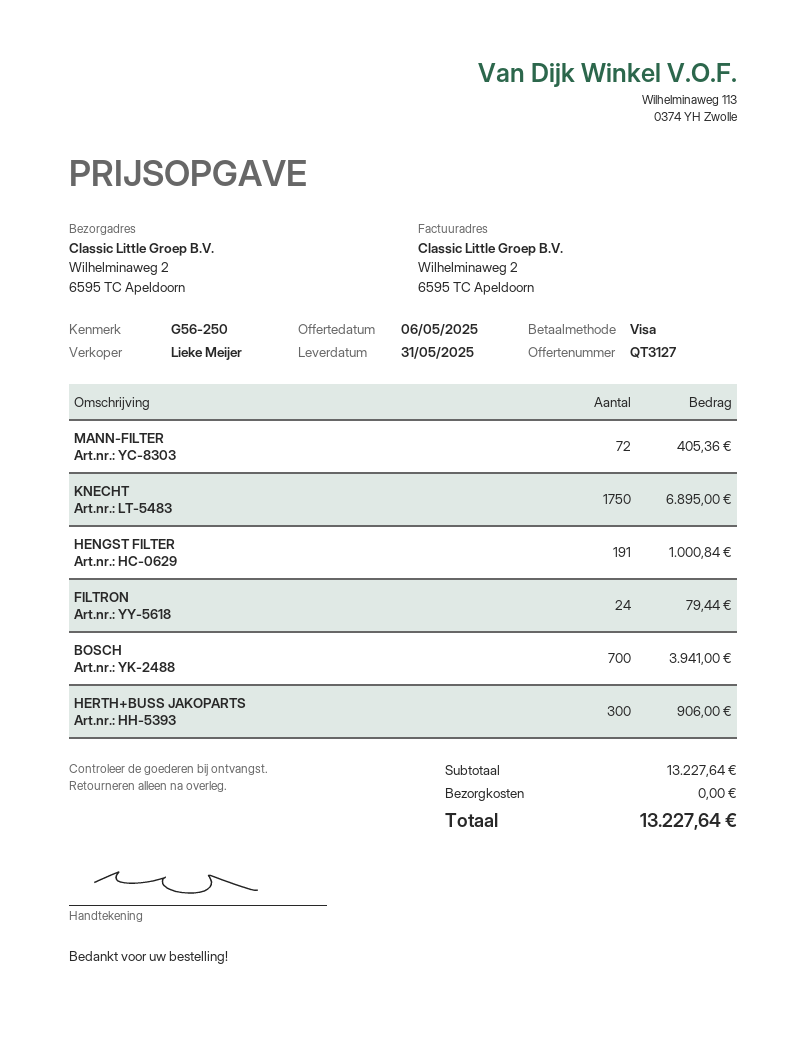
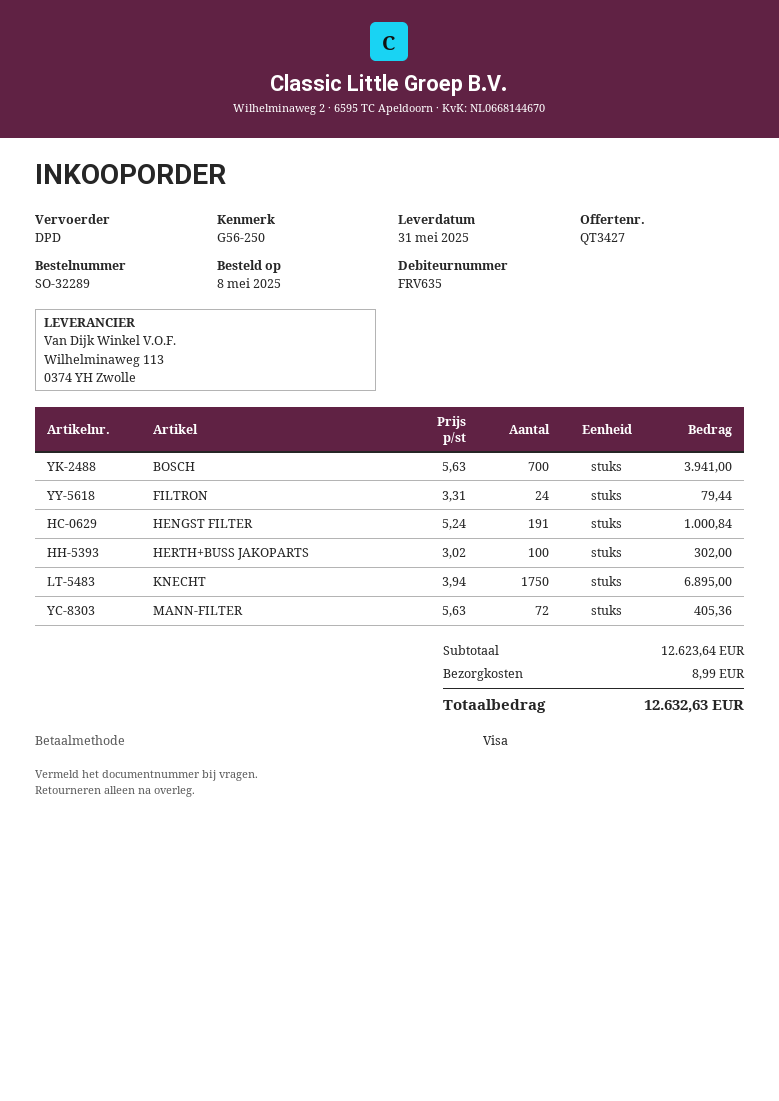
quote number: QT3127 -> QT3427
HERTH+BUSS JAKOPARTS: 300 for 906.00 -> 100 for 302.00
subtotal: 13227.64 -> 12623.64
shipping: 0.00 -> 8.99
total: 13227.64 -> 12632.63

